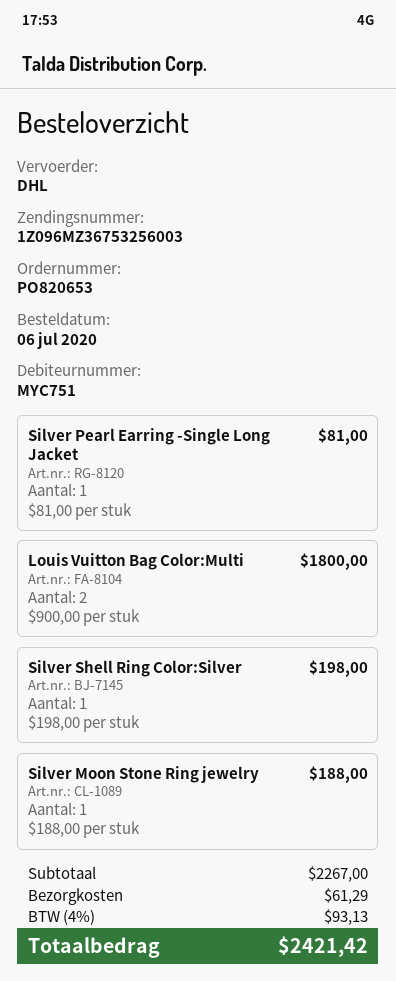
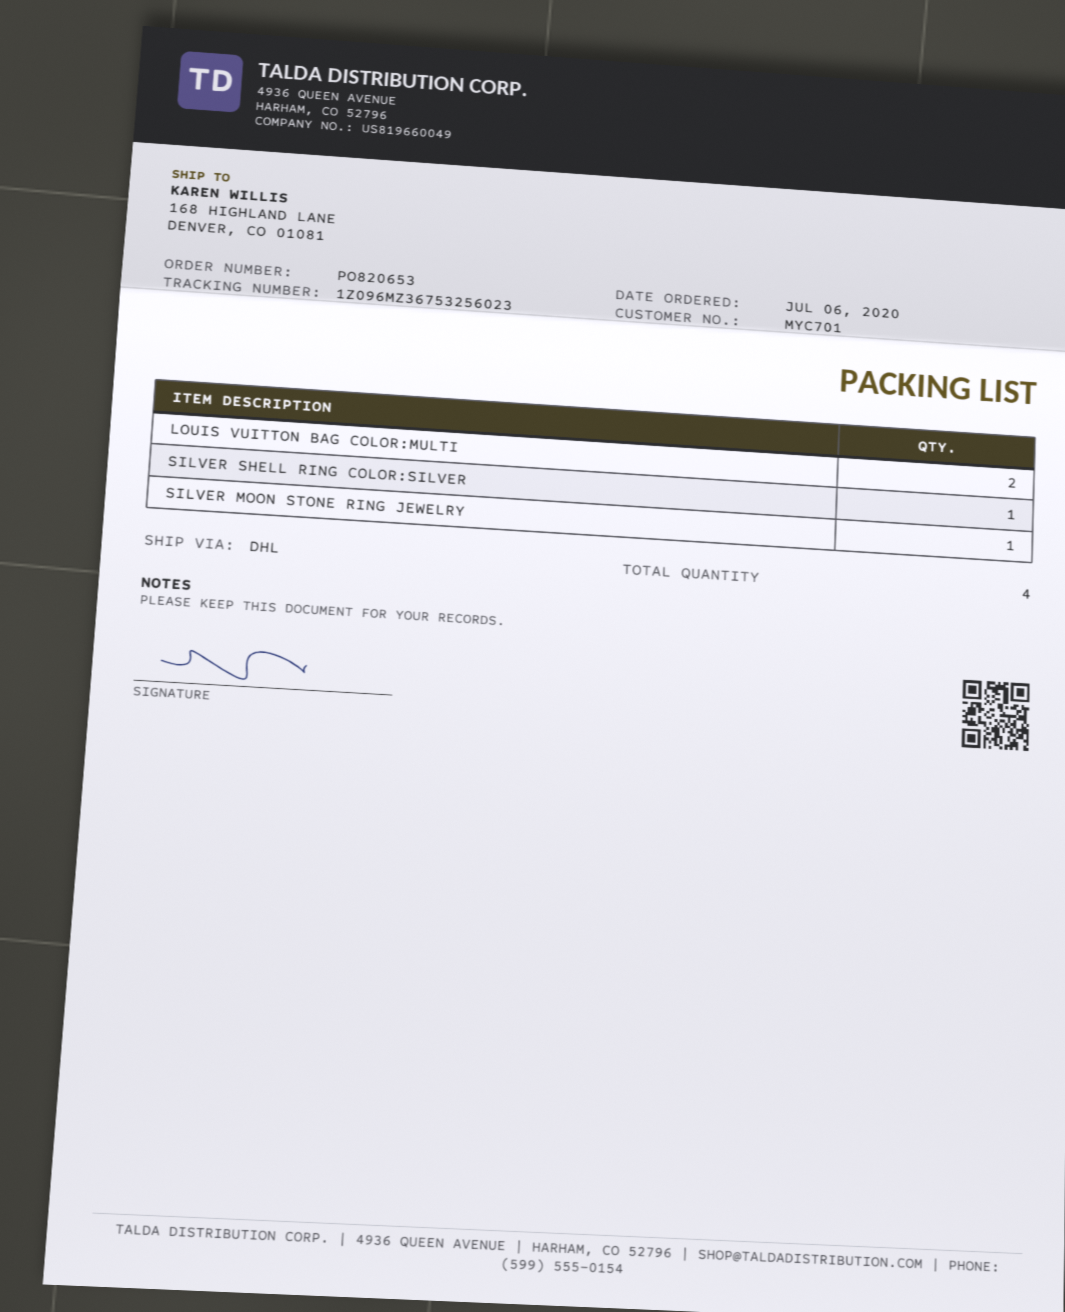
customer number: MYC751 -> MYC701
tracking number: 1Z096MZ36753256003 -> 1Z096MZ36753256023
Silver Pearl Earring -Single Long Jacket: 1 -> none

